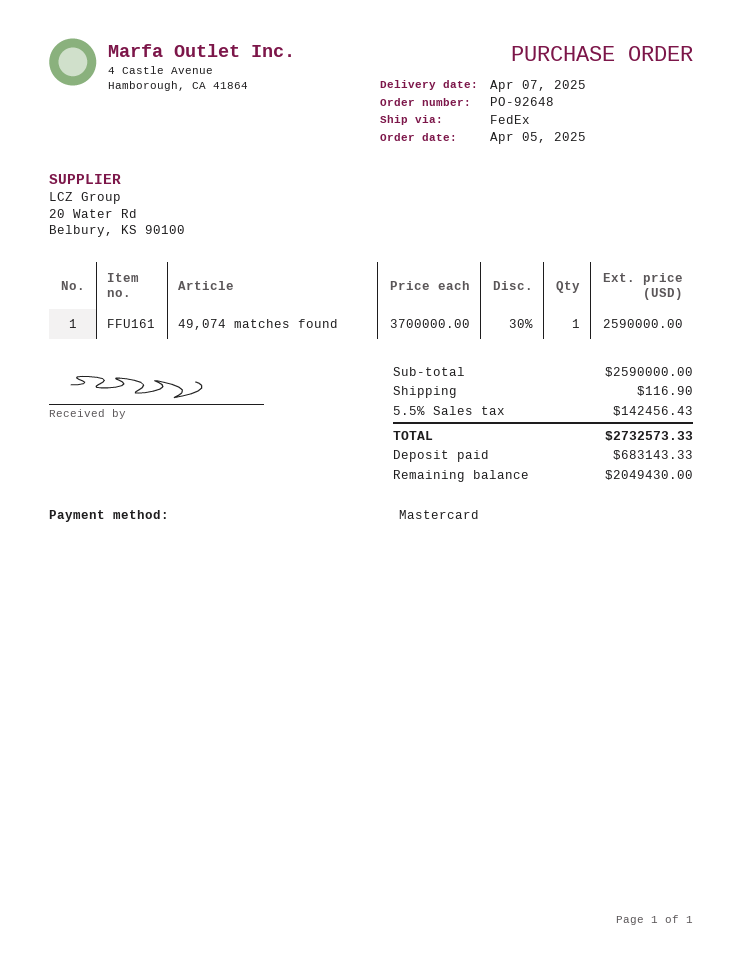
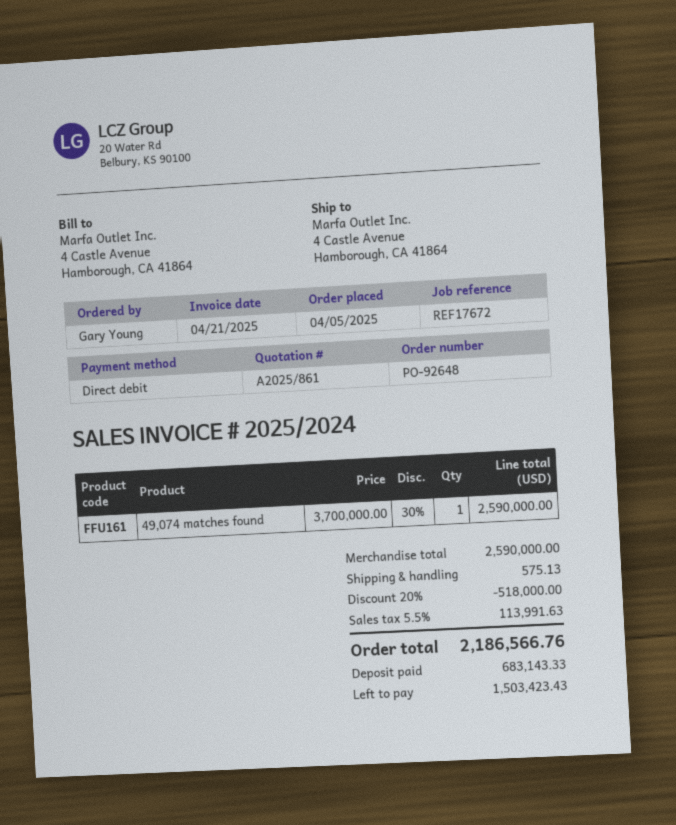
payment method: Mastercard -> direct debit
discount: none -> 20% = 518000.00
shipping: 116.90 -> 575.13
tax: 5.5% = 142456.43 -> 5.5% = 113991.63
total: 2732573.33 -> 2186566.76
balance: 2049430.00 -> 1503423.43

